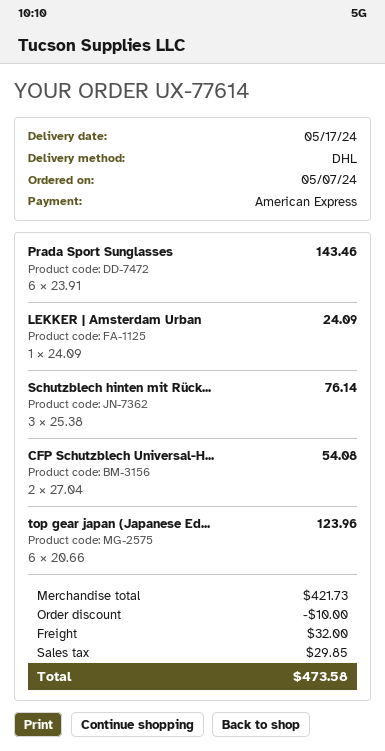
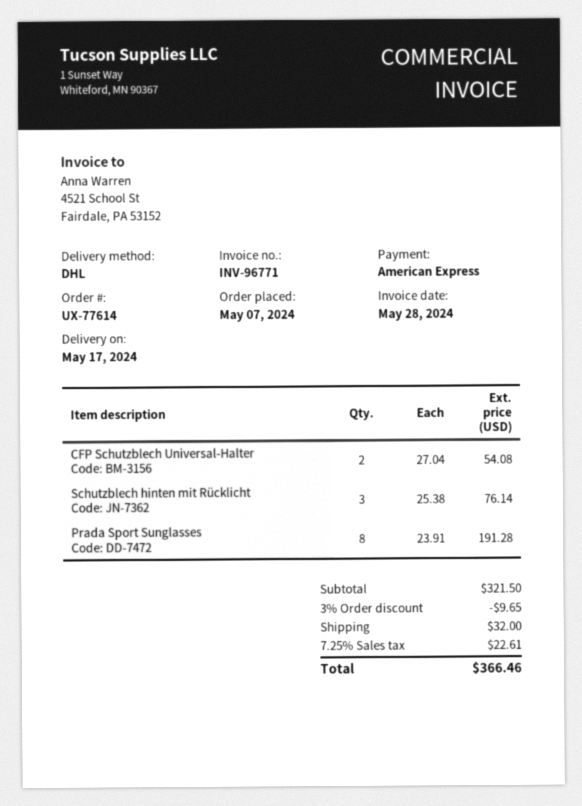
Prada Sport Sunglasses: 6 x 23.91 = 143.46 -> 8 x 23.91 = 191.28
LEKKER | Amsterdam Urban: 1 x 24.09 = 24.09 -> none
top gear japan (Japanese Ed...: 6 x 20.66 = 123.96 -> none
subtotal: 421.73 -> 321.50
discount: 10.00 -> 9.65
tax: 29.85 -> 22.61
total: 473.58 -> 366.46

